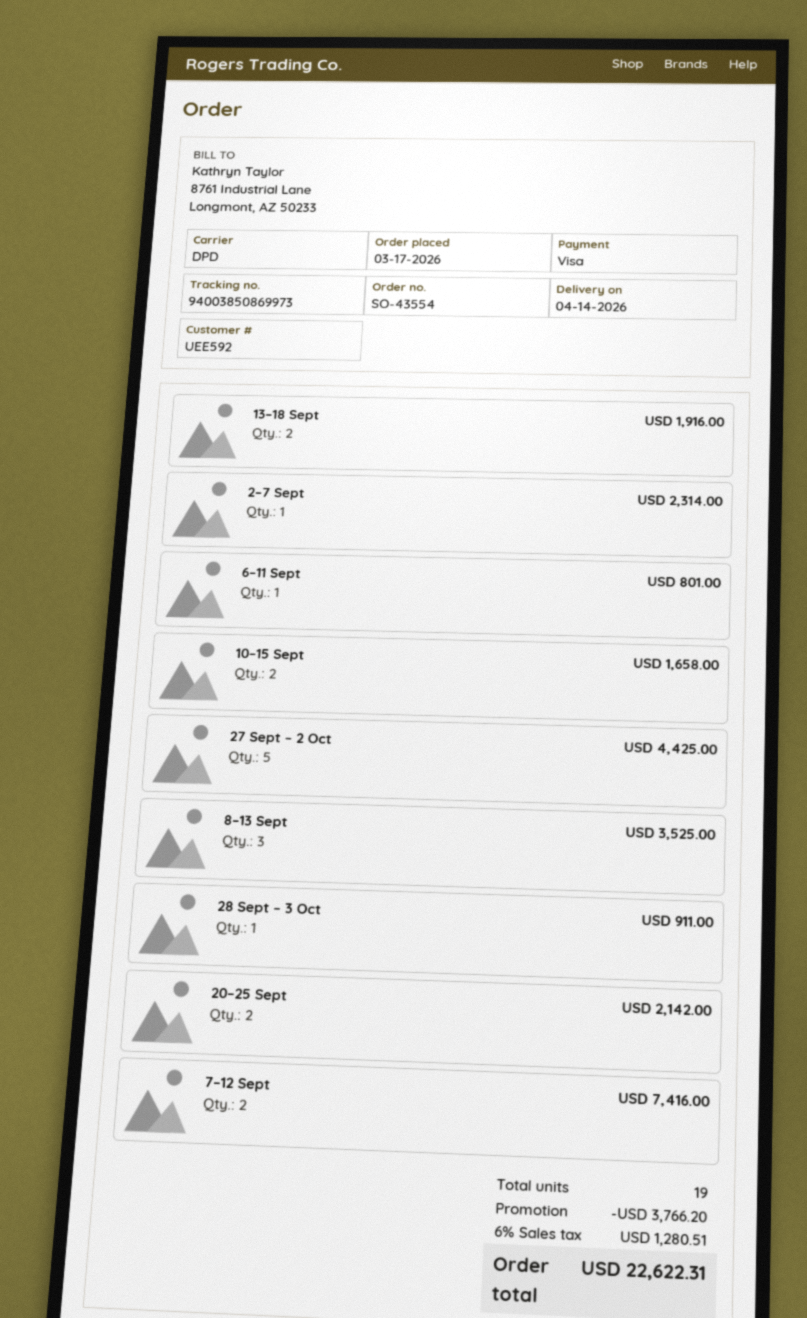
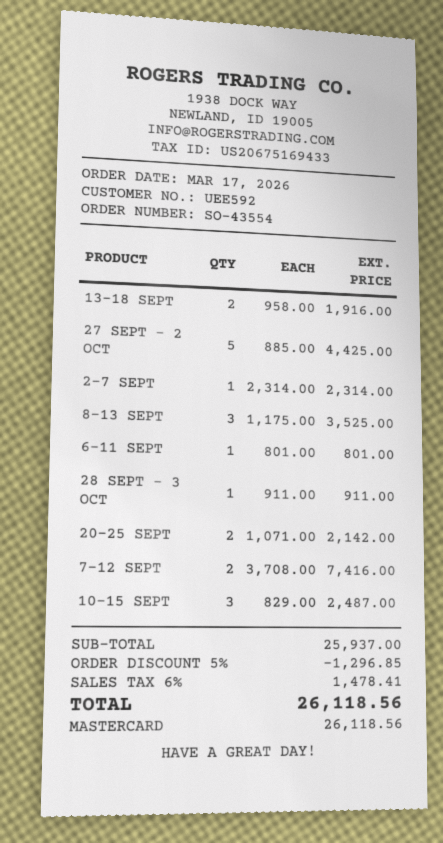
payment method: Visa -> Mastercard
10–15 Sept: 2 for 1658.00 -> 3 for 2487.00
discount: 3766.20 -> 1296.85
tax: 6% = 1280.51 -> 6% = 1478.41
total: 22622.31 -> 26118.56

